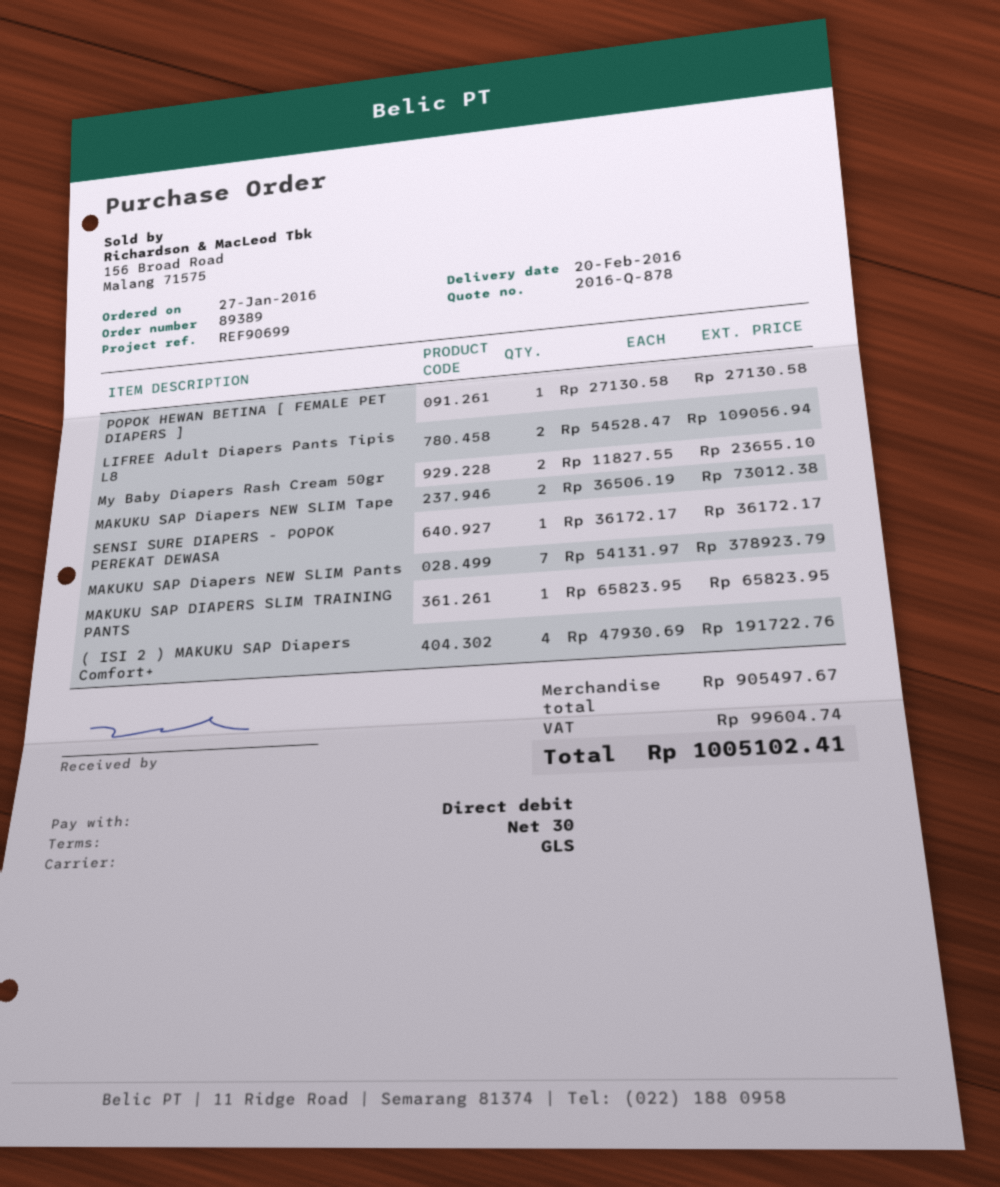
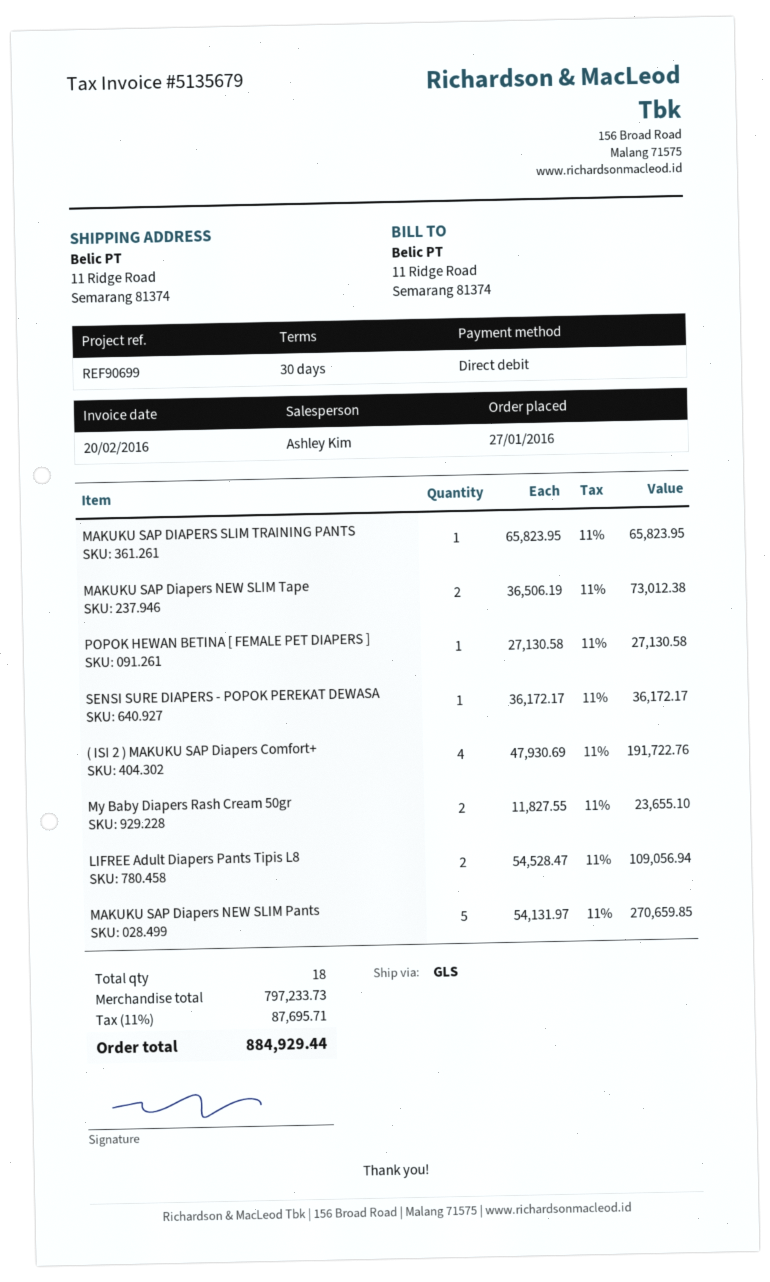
MAKUKU SAP Diapers NEW SLIM Pants: 7 x 54131.97 = 378923.79 -> 5 x 54131.97 = 270659.85
subtotal: 905497.67 -> 797233.73
tax: 99604.74 -> 87695.71
total: 1005102.41 -> 884929.44

